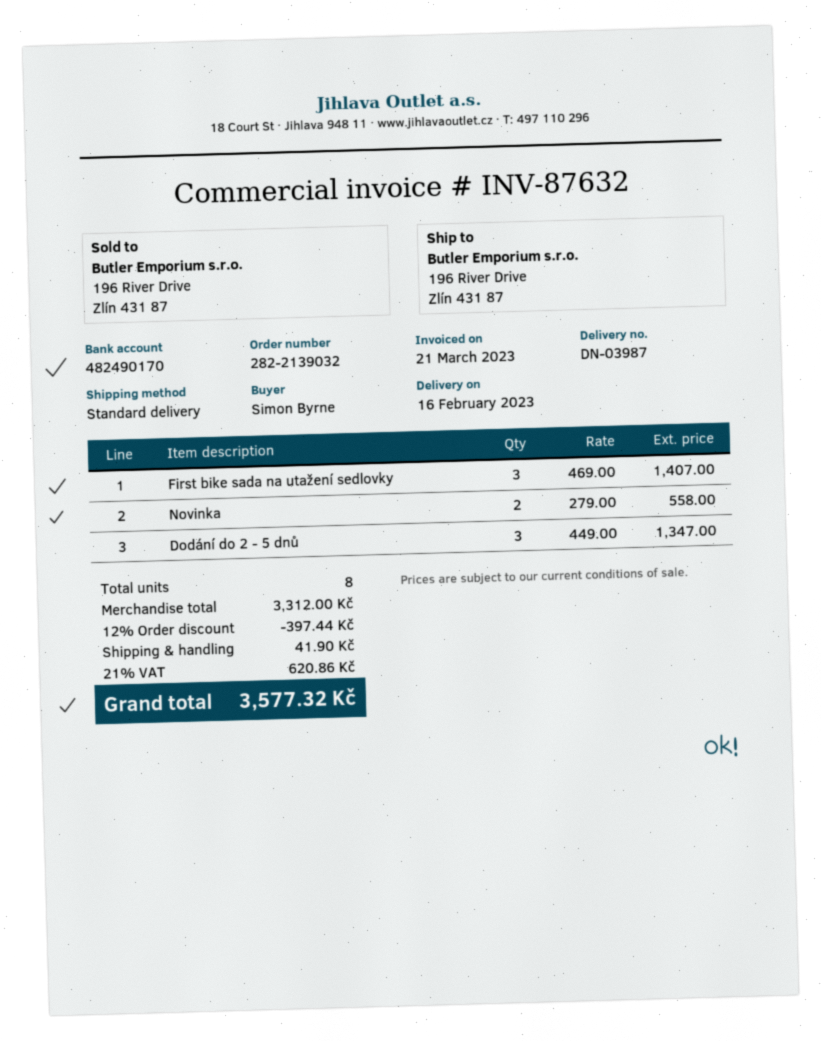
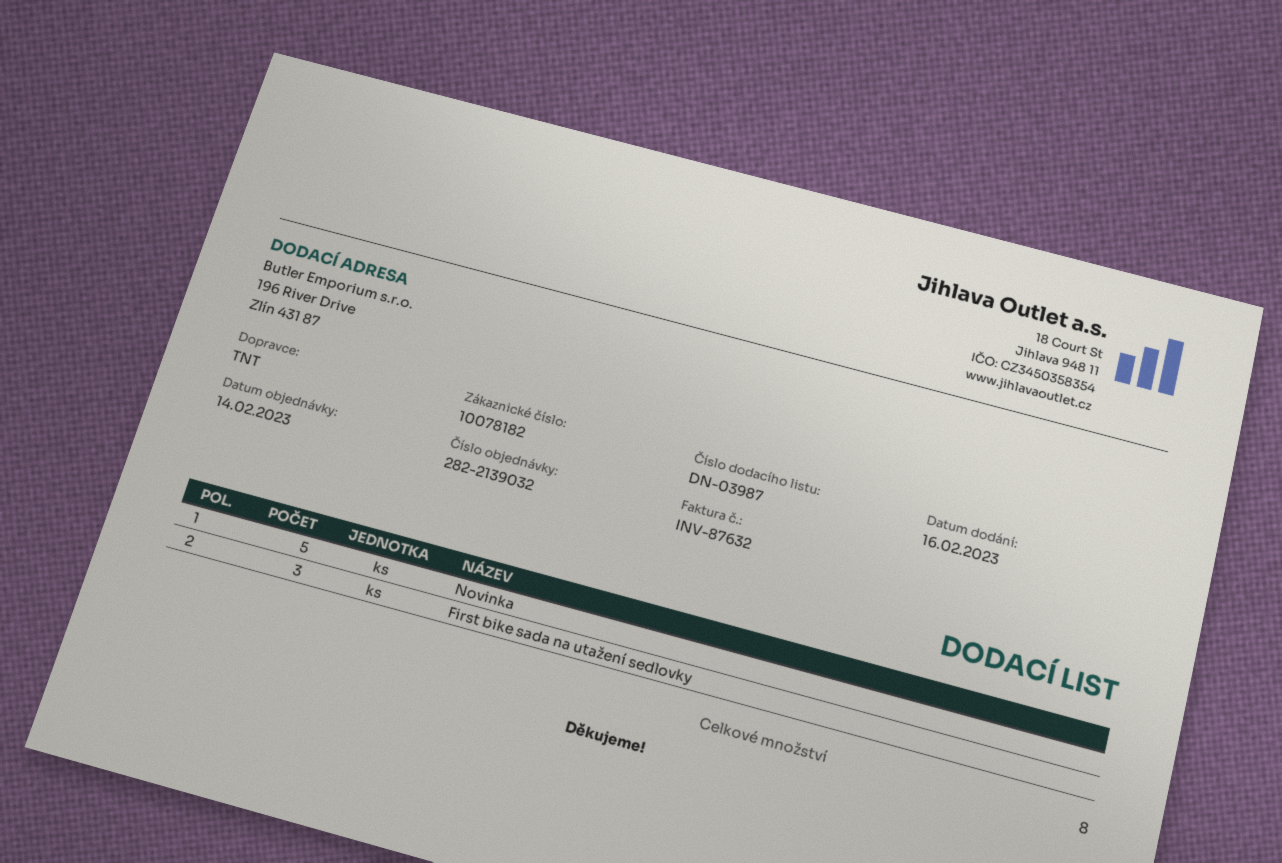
shipping method: standard -> TNT
Novinka: 2 -> 5
Dodání do 2 - 5 dnů: 3 -> none

